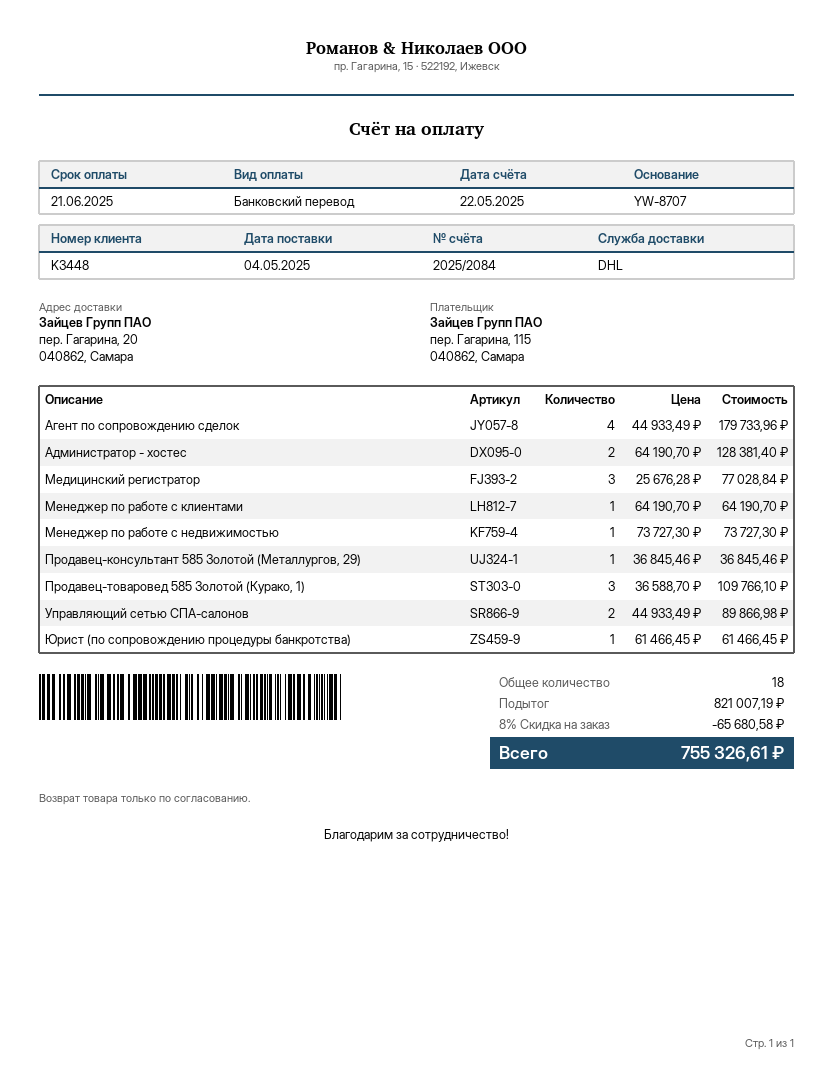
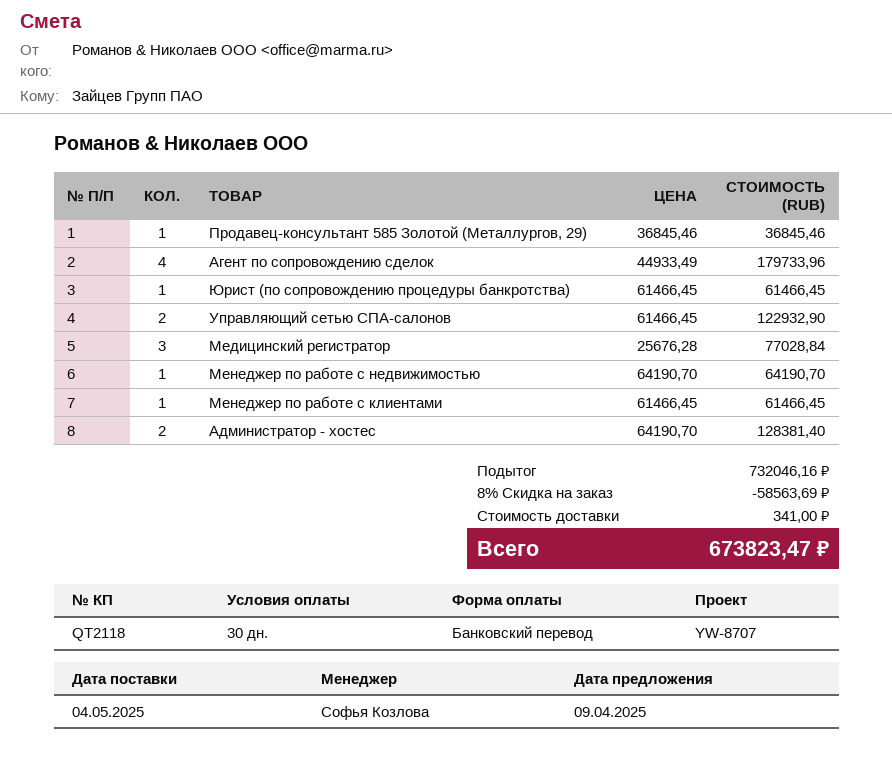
Менеджер по работе с клиентами: 1 x 64190.70 = 64190.70 -> 1 x 61466.45 = 61466.45
Менеджер по работе с недвижимостью: 1 x 73727.30 = 73727.30 -> 1 x 64190.70 = 64190.70
Продавец-товаровед 585 Золотой (Курако, 1): 3 x 36588.70 = 109766.10 -> none
Управляющий сетью СПА-салонов: 2 x 44933.49 = 89866.98 -> 2 x 61466.45 = 122932.90
subtotal: 821007.19 -> 732046.16
discount: 8% = 65680.58 -> 8% = 58563.69
shipping: none -> 341.00
total: 755326.61 -> 673823.47

